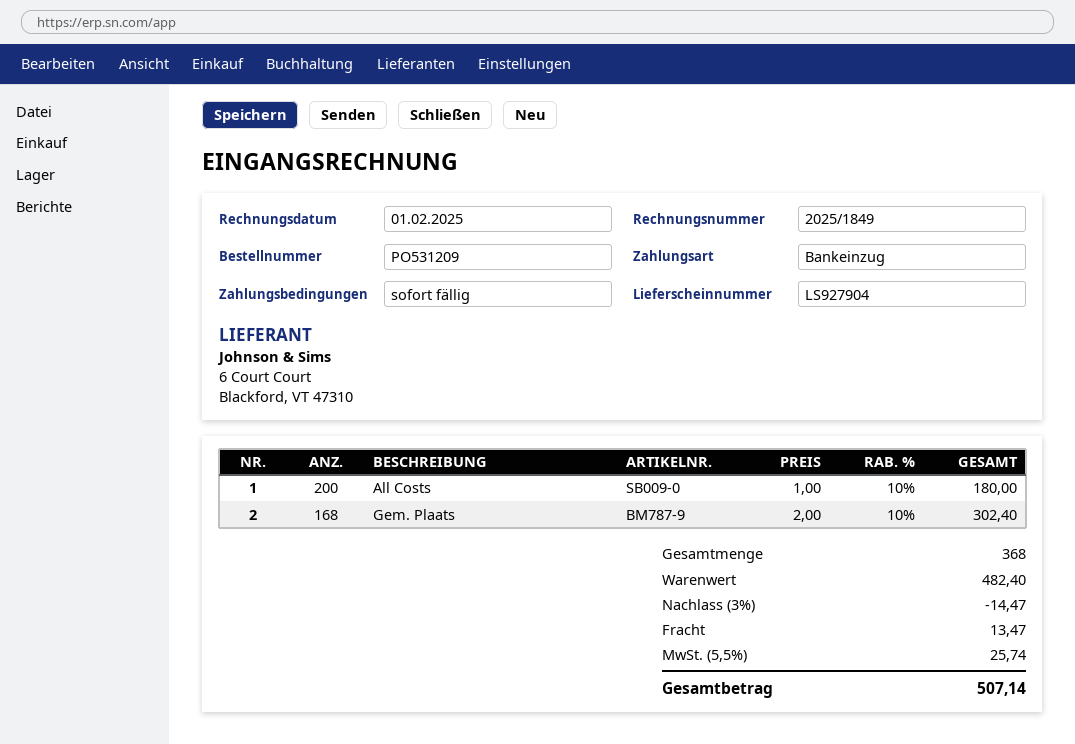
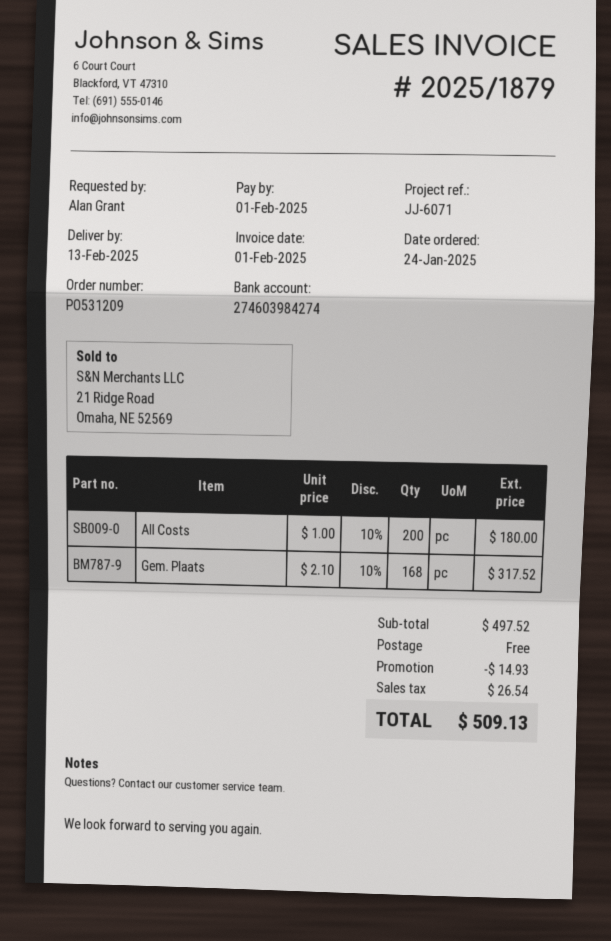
invoice number: 2025/1849 -> 2025/1879
Gem. Plaats: 168 x 2.00 - 10% = 302.40 -> 168 x 2.10 - 10% = 317.52
subtotal: 482.40 -> 497.52
discount: 14.47 -> 14.93
shipping: 13.47 -> 0.00
tax: 25.74 -> 26.54
total: 507.14 -> 509.13

